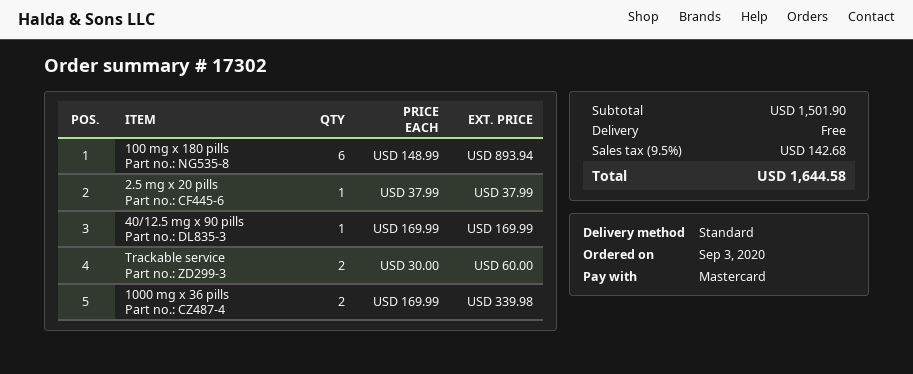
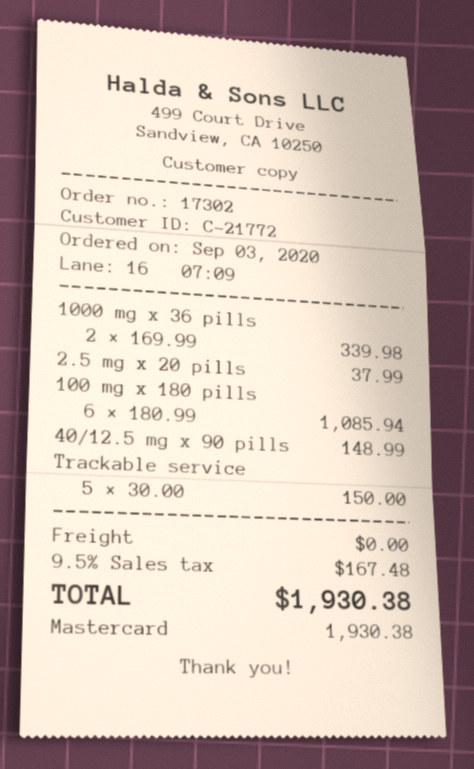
100 mg x 180 pills: 6 x 148.99 = 893.94 -> 6 x 180.99 = 1085.94
40/12.5 mg x 90 pills: 1 x 169.99 = 169.99 -> 1 x 148.99 = 148.99
Trackable service: 2 x 30.00 = 60.00 -> 5 x 30.00 = 150.00
tax: 9.5% = 142.68 -> 9.5% = 167.48
total: 1644.58 -> 1930.38

